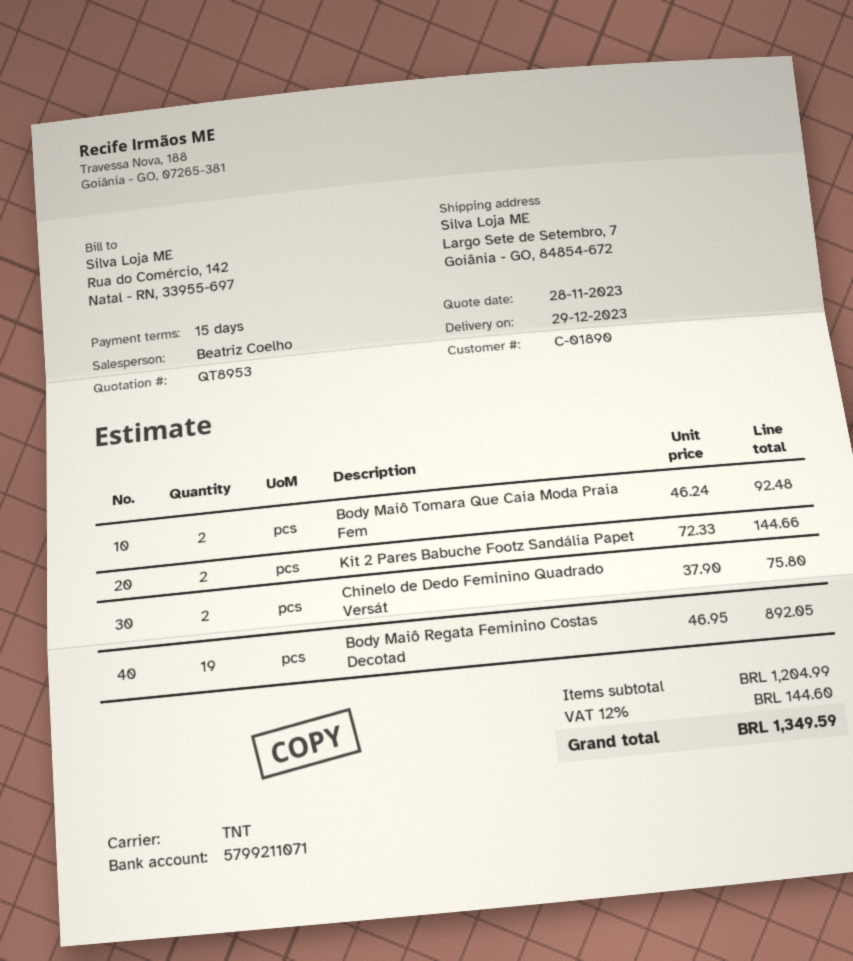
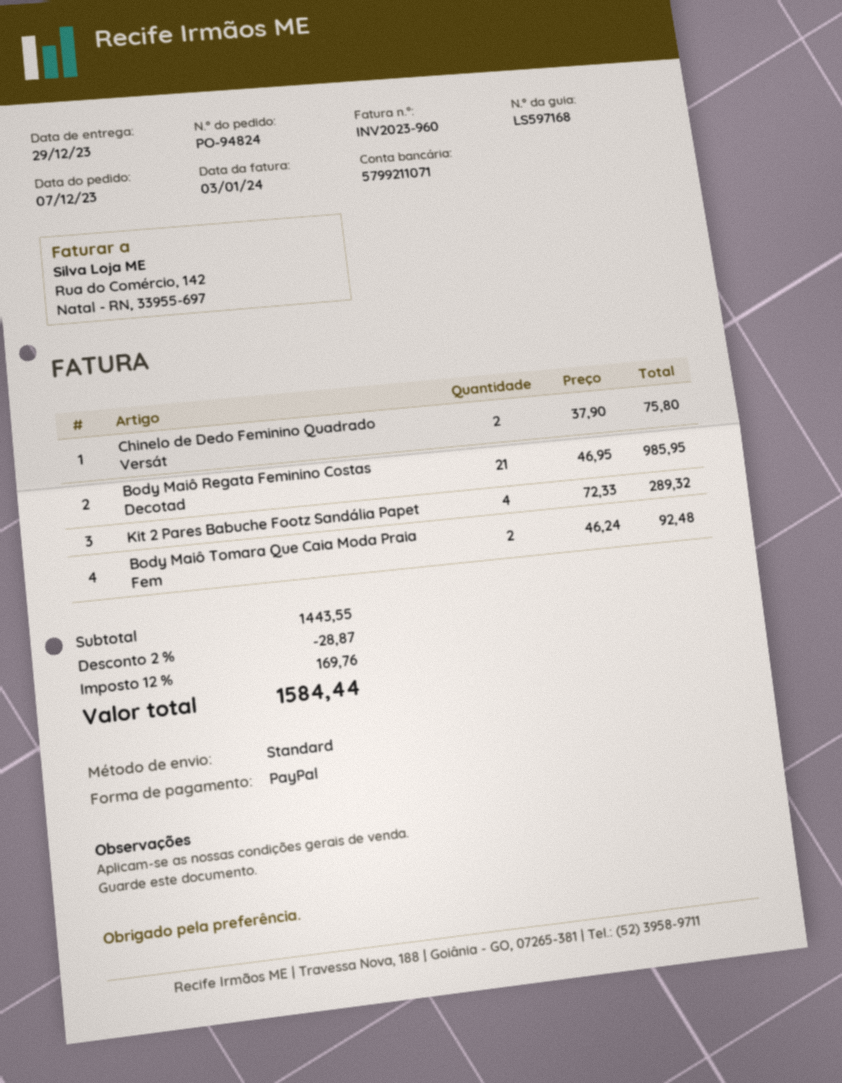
shipping method: TNT -> standard
Kit 2 Pares Babuche Footz Sandália Papet: 2 x 72.33 = 144.66 -> 4 x 72.33 = 289.32
Body Maiô Regata Feminino Costas Decotad: 19 x 46.95 = 892.05 -> 21 x 46.95 = 985.95
subtotal: 1204.99 -> 1443.55
discount: none -> 2% = 28.87
tax: 12% = 144.60 -> 12% = 169.76
total: 1349.59 -> 1584.44

